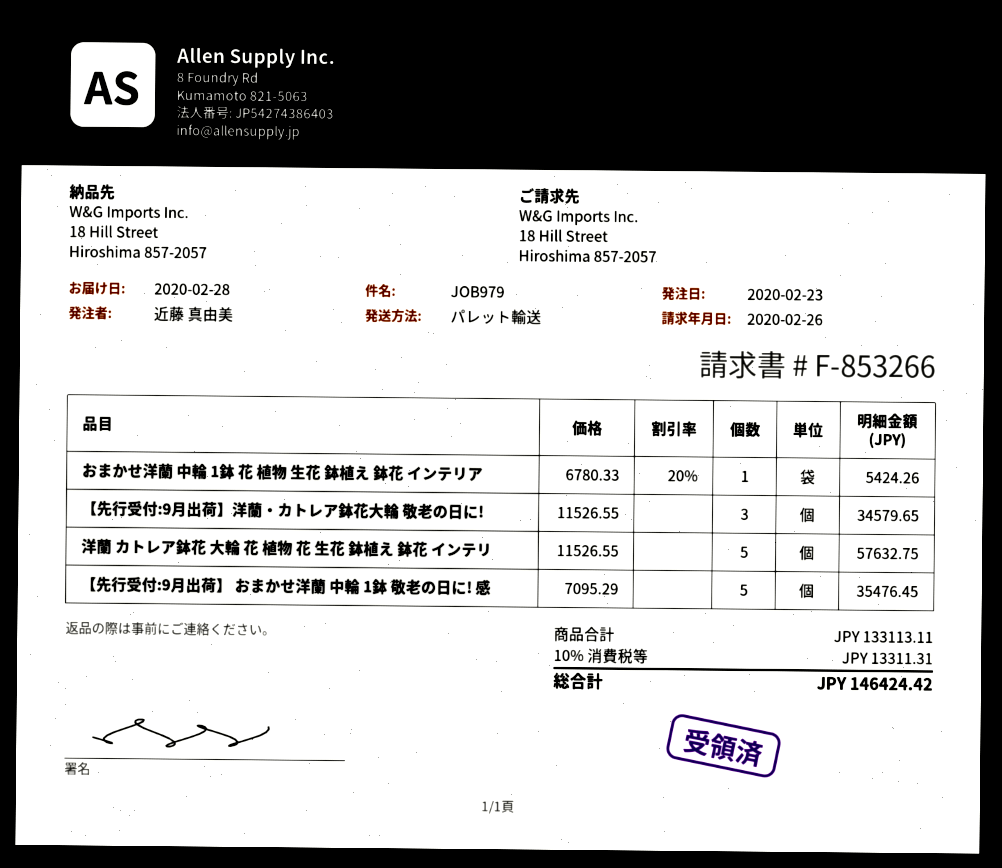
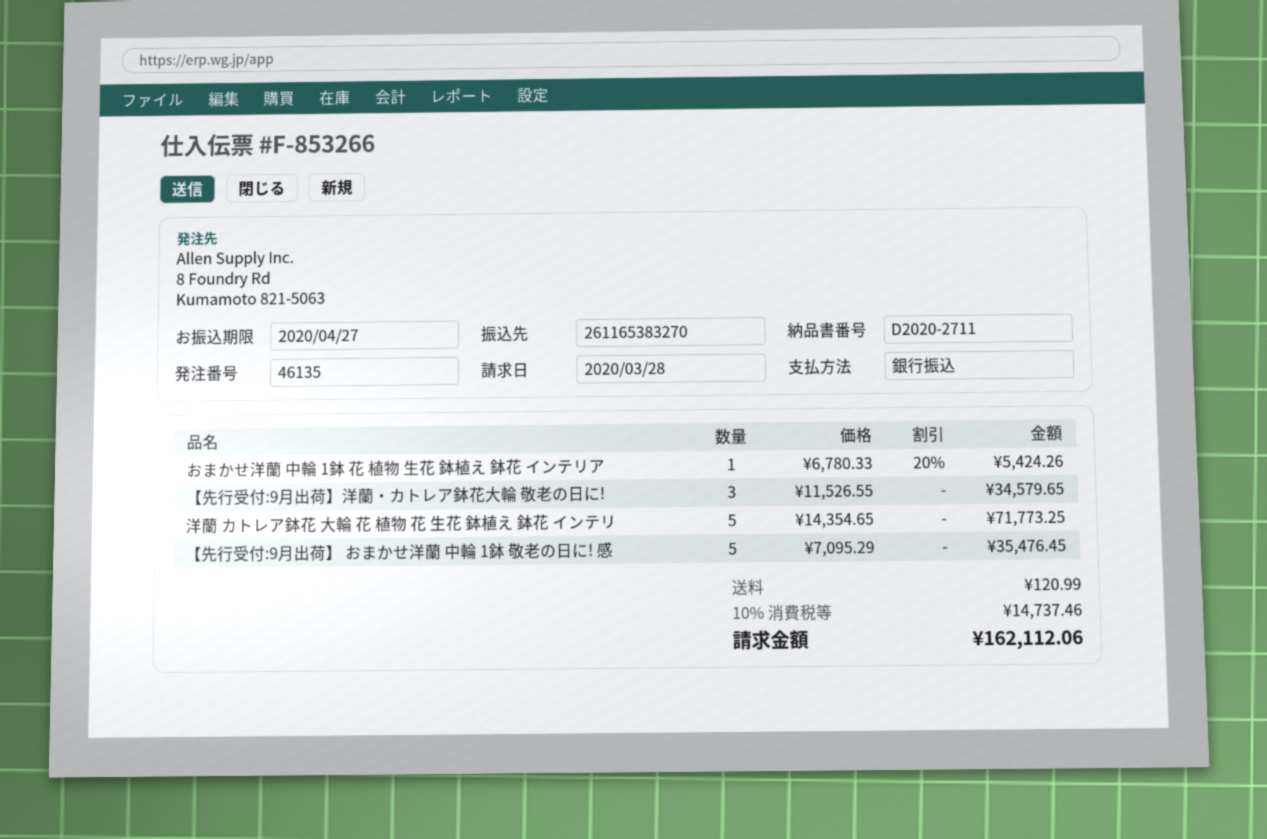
invoice date: 2020-02-26 -> 2020-03-28
洋蘭 カトレア鉢花 大輪 花 植物 花 生花 鉢植え 鉢花 インテリ: 5 x 11526.55 = 57632.75 -> 5 x 14354.65 = 71773.25
shipping: none -> 120.99
tax: 10% = 13311.31 -> 10% = 14737.46
total: 146424.42 -> 162112.06

